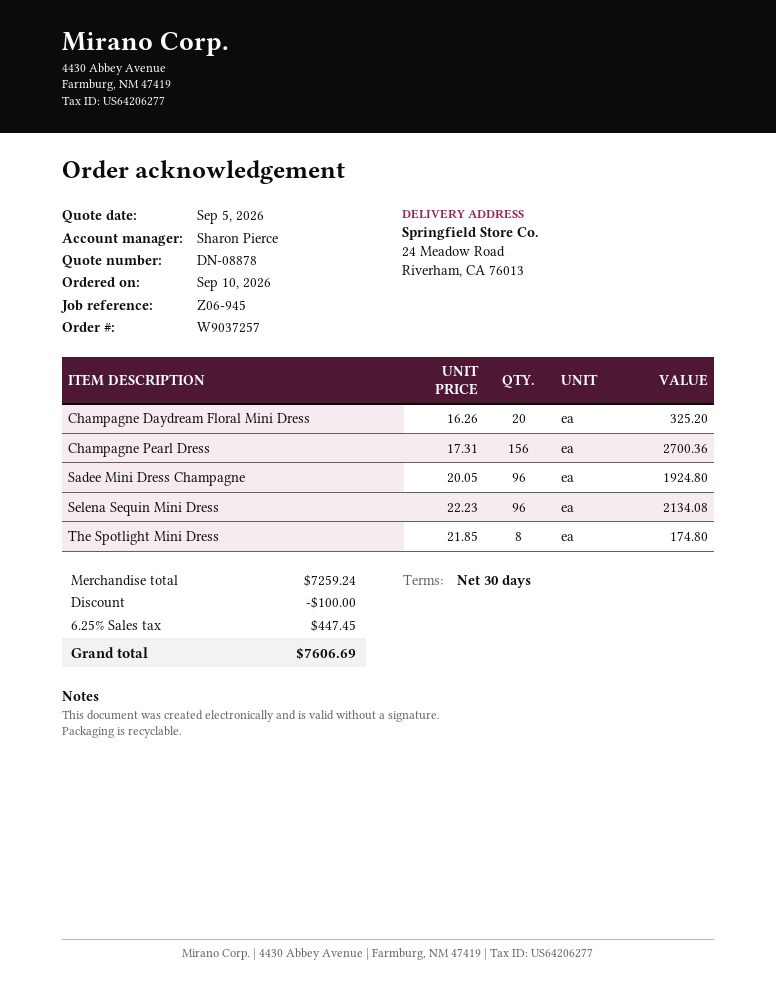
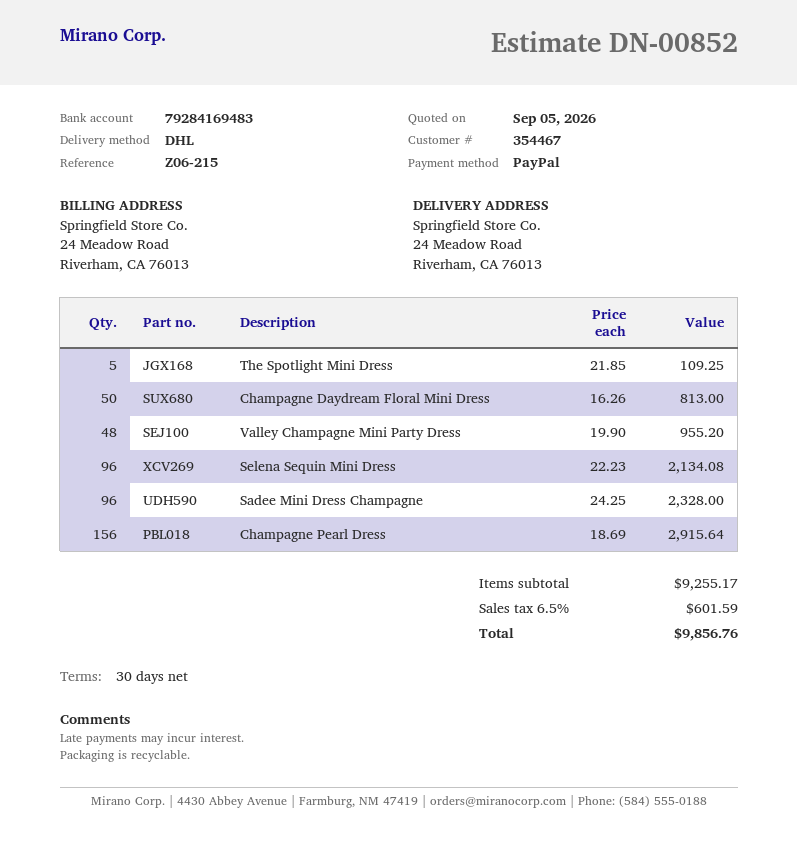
quote number: DN-08878 -> DN-00852
reference: Z06-945 -> Z06-215
Champagne Daydream Floral Mini Dress: 20 x 16.26 = 325.20 -> 50 x 16.26 = 813.00
Champagne Pearl Dress: 156 x 17.31 = 2700.36 -> 156 x 18.69 = 2915.64
Sadee Mini Dress Champagne: 96 x 20.05 = 1924.80 -> 96 x 24.25 = 2328.00
The Spotlight Mini Dress: 8 x 21.85 = 174.80 -> 5 x 21.85 = 109.25
Valley Champagne Mini Party Dress: none -> 48 x 19.90 = 955.20
subtotal: 7259.24 -> 9255.17
discount: 100.00 -> none
tax: 6.25% = 447.45 -> 6.5% = 601.59
total: 7606.69 -> 9856.76

